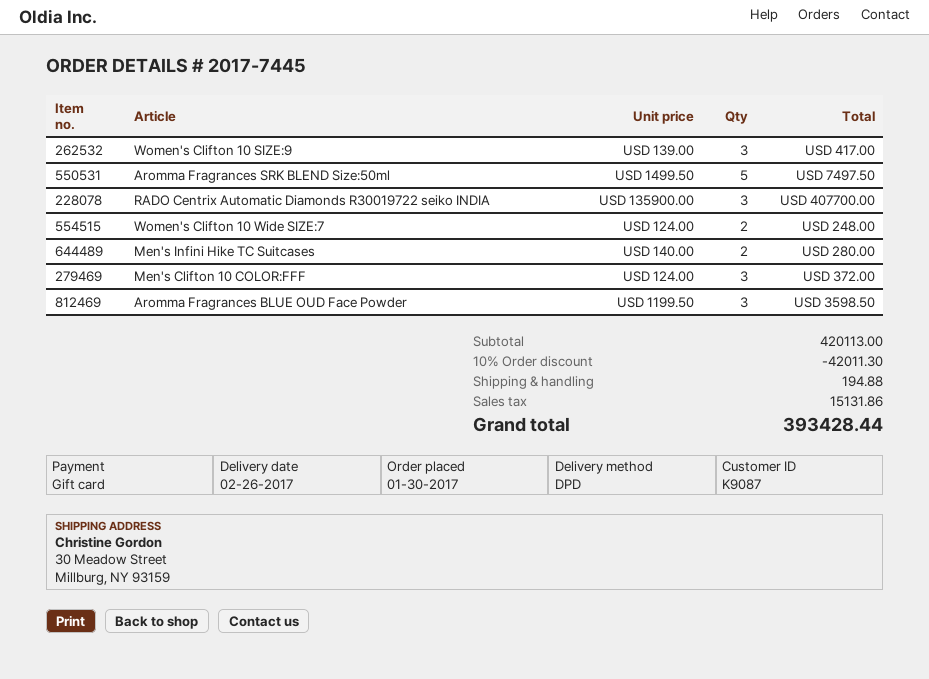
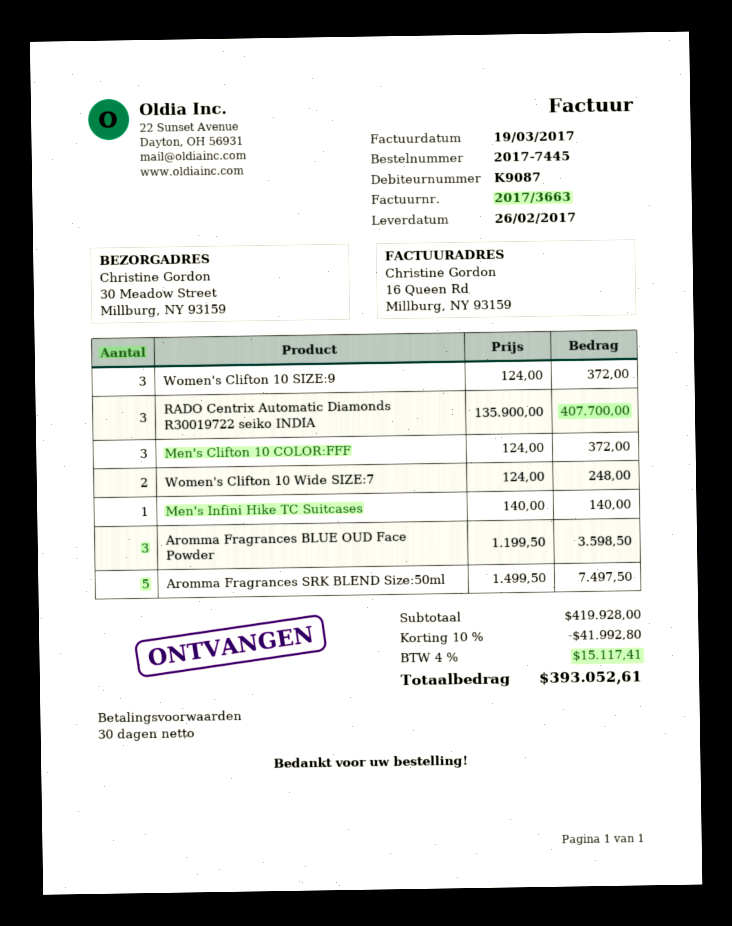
Women's Clifton 10 SIZE:9: 3 x 139.00 = 417.00 -> 3 x 124.00 = 372.00
Men's Infini Hike TC Suitcases: 2 x 140.00 = 280.00 -> 1 x 140.00 = 140.00
subtotal: 420113.00 -> 419928.00
discount: 10% = 42011.30 -> 10% = 41992.80
shipping: 194.88 -> none
tax: 15131.86 -> 15117.41
total: 393428.44 -> 393052.61

